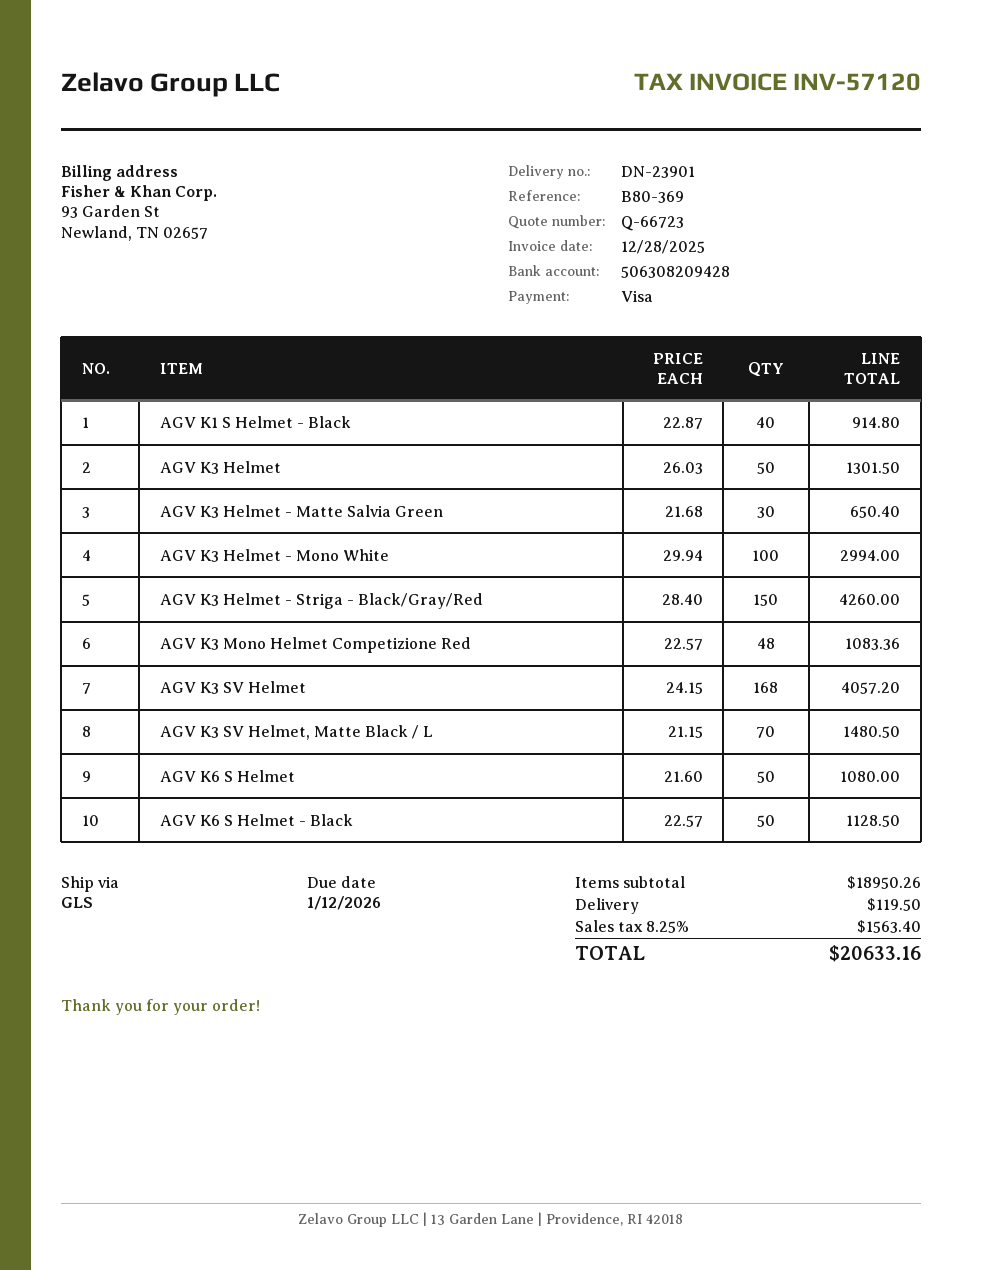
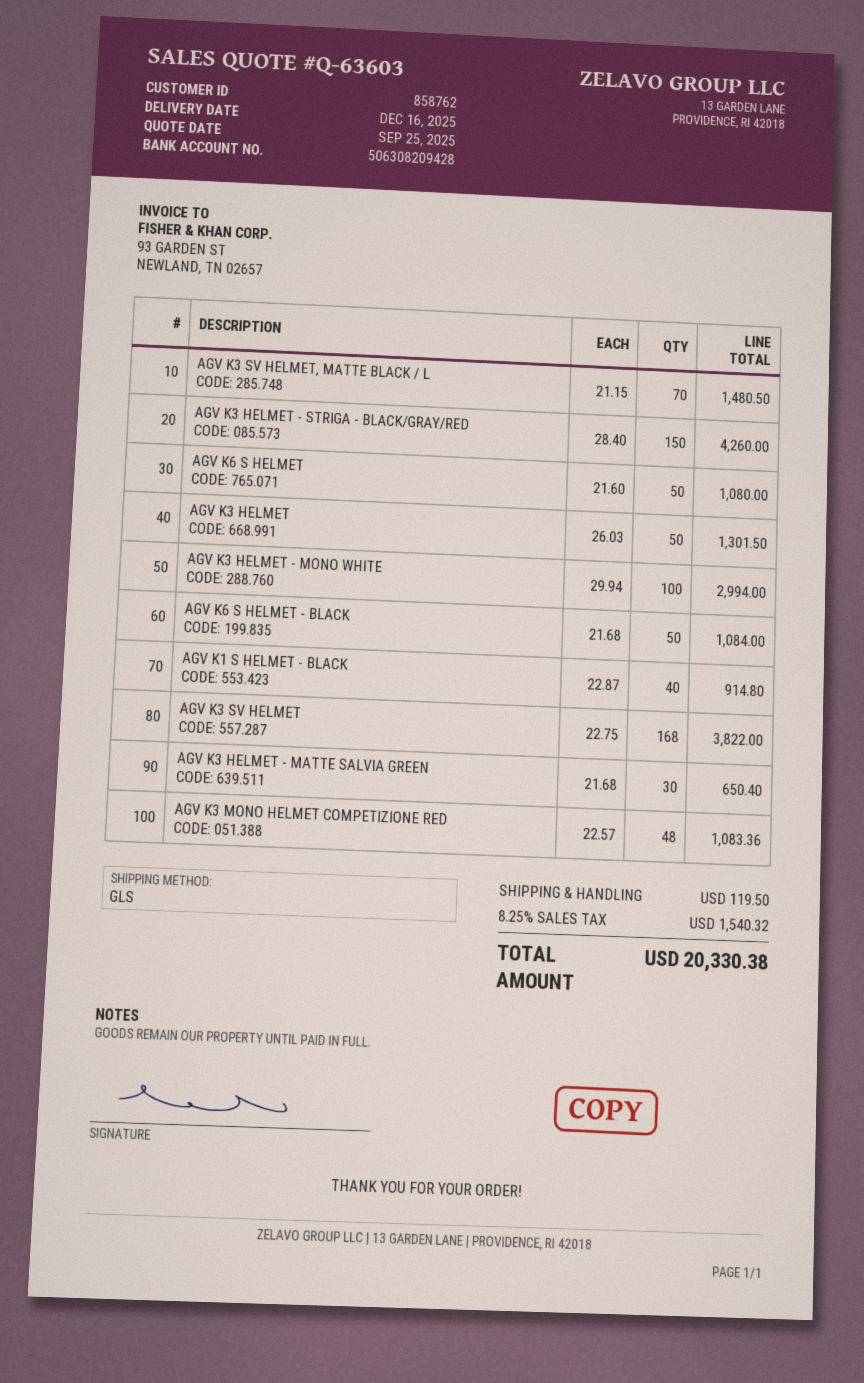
quote number: Q-66723 -> Q-63603
AGV K3 SV Helmet: 168 x 24.15 = 4057.20 -> 168 x 22.75 = 3822.00
AGV K6 S Helmet - Black: 50 x 22.57 = 1128.50 -> 50 x 21.68 = 1084.00
tax: 8.25% = 1563.40 -> 8.25% = 1540.32
total: 20633.16 -> 20330.38

